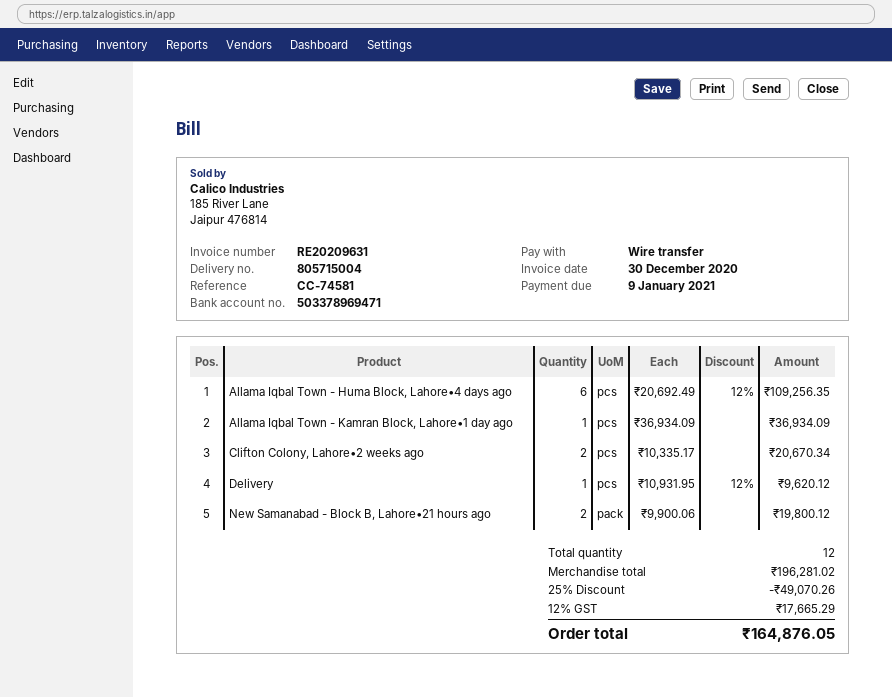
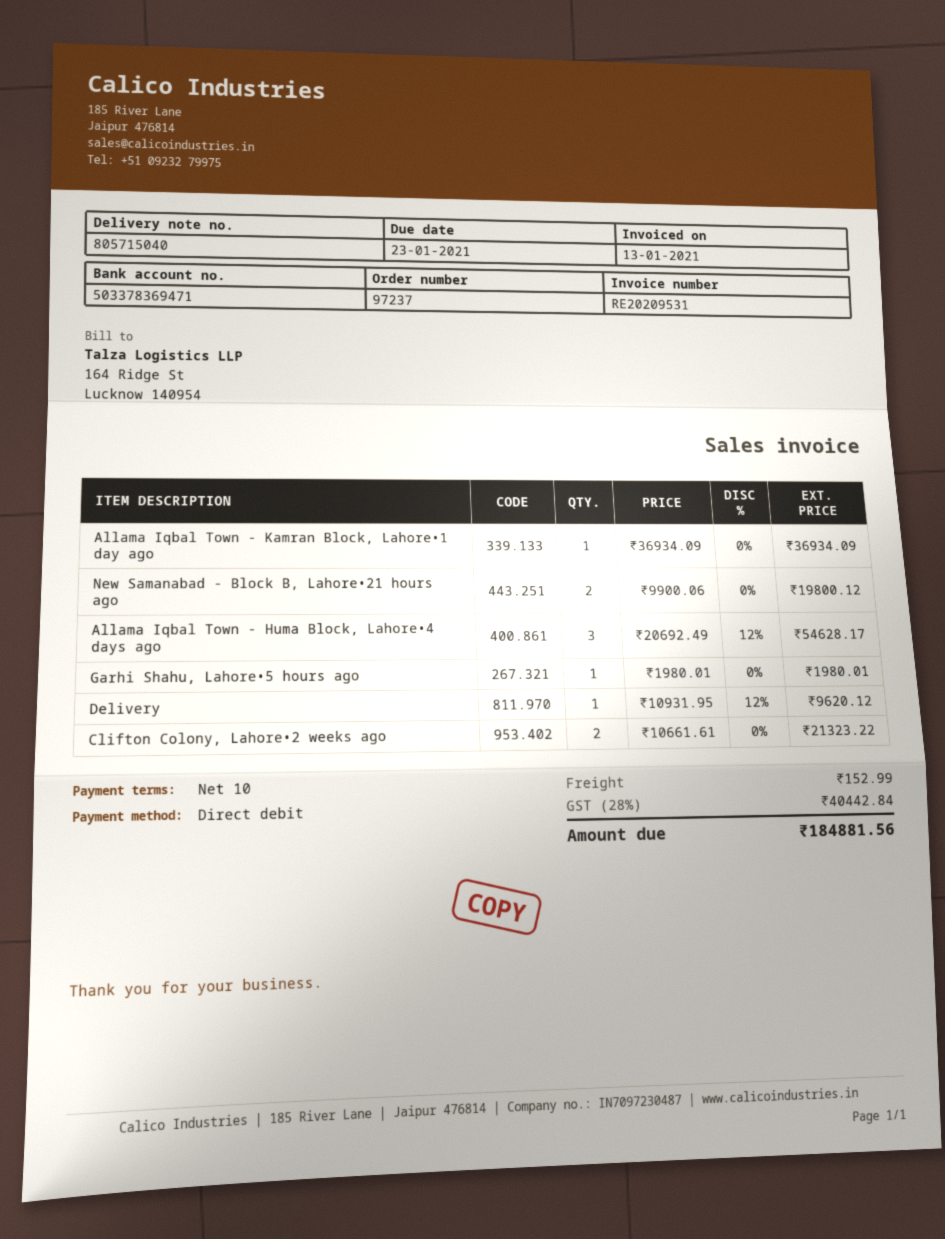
delivery note number: 805715004 -> 805715040
invoice number: RE20209631 -> RE20209531
invoice date: 2020-12-30 -> 2021-01-13
due date: 2021-01-09 -> 2021-01-23
payment method: bank transfer -> direct debit
bank account: 503378969471 -> 503378369471
Allama Iqbal Town - Huma Block, Lahore•4 days ago: 6 x 20692.49 - 12% = 109256.35 -> 3 x 20692.49 - 12% = 54628.17
Clifton Colony, Lahore•2 weeks ago: 2 x 10335.17 = 20670.34 -> 2 x 10661.61 = 21323.22
Garhi Shahu, Lahore•5 hours ago: none -> 1 x 1980.01 = 1980.01
discount: 25% = 49070.26 -> none
shipping: none -> 152.99
tax: 12% = 17665.29 -> 28% = 40442.84
total: 164876.05 -> 184881.56

